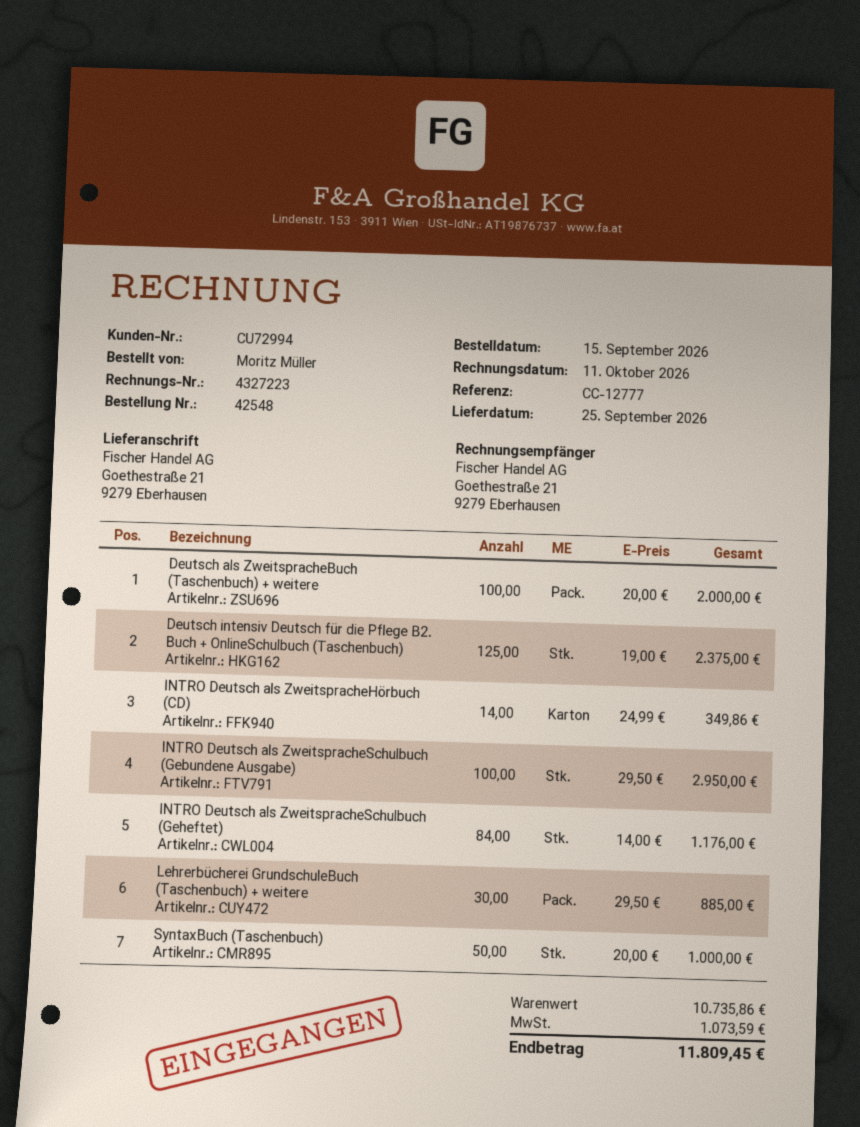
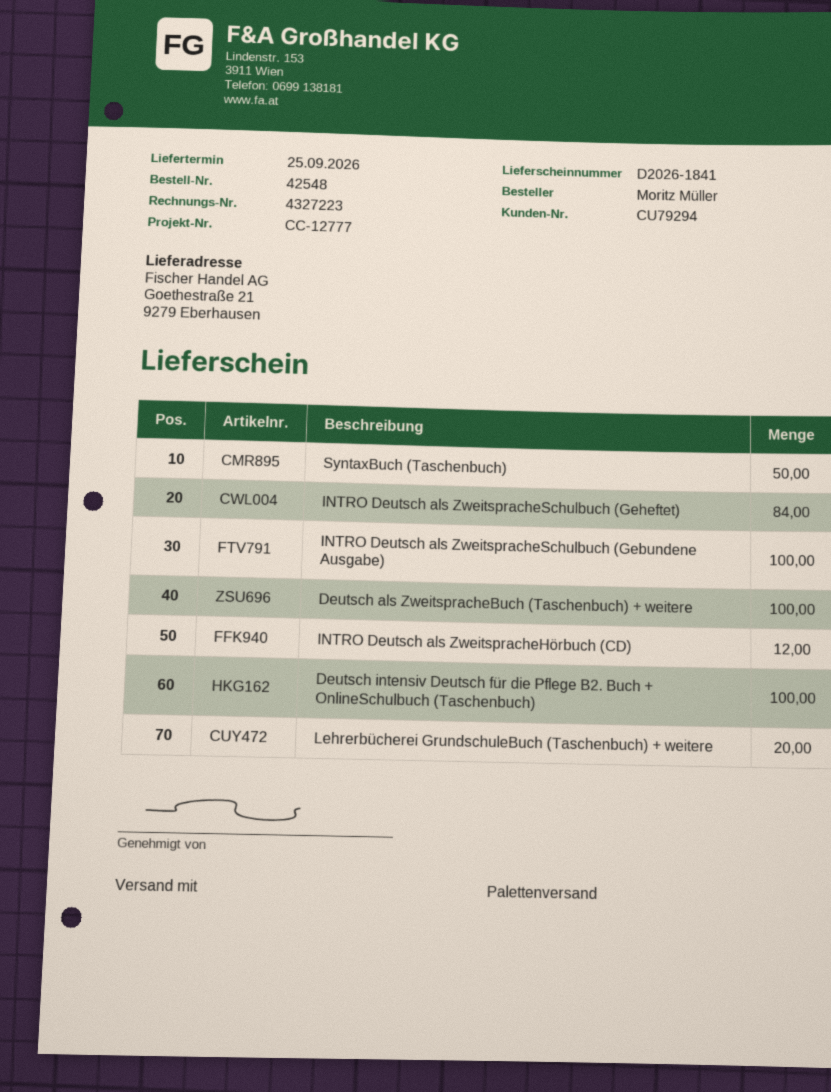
customer number: CU72994 -> CU79294
Deutsch intensiv Deutsch für die Pflege B2. Buch + OnlineSchulbuch (Taschenbuch): 125 -> 100
INTRO Deutsch als ZweitspracheHörbuch (CD): 14 -> 12
Lehrerbücherei GrundschuleBuch (Taschenbuch) + weitere: 30 -> 20

